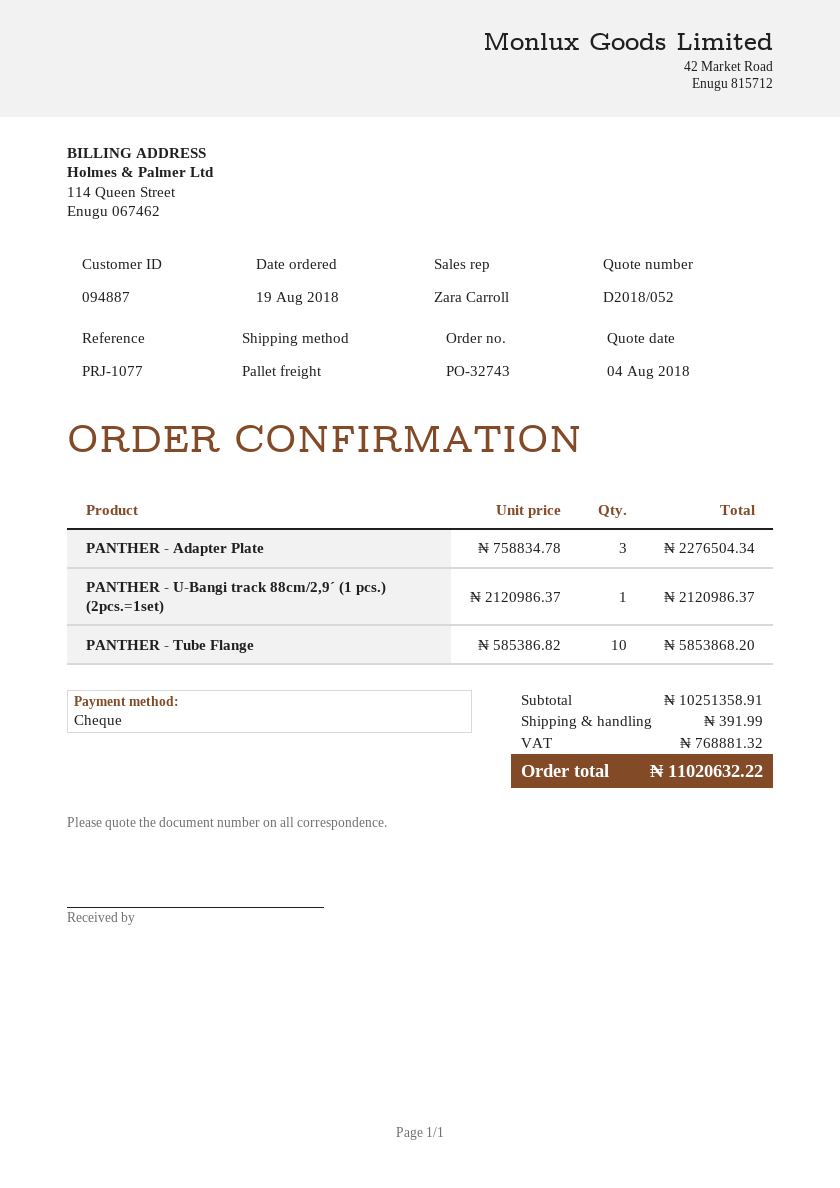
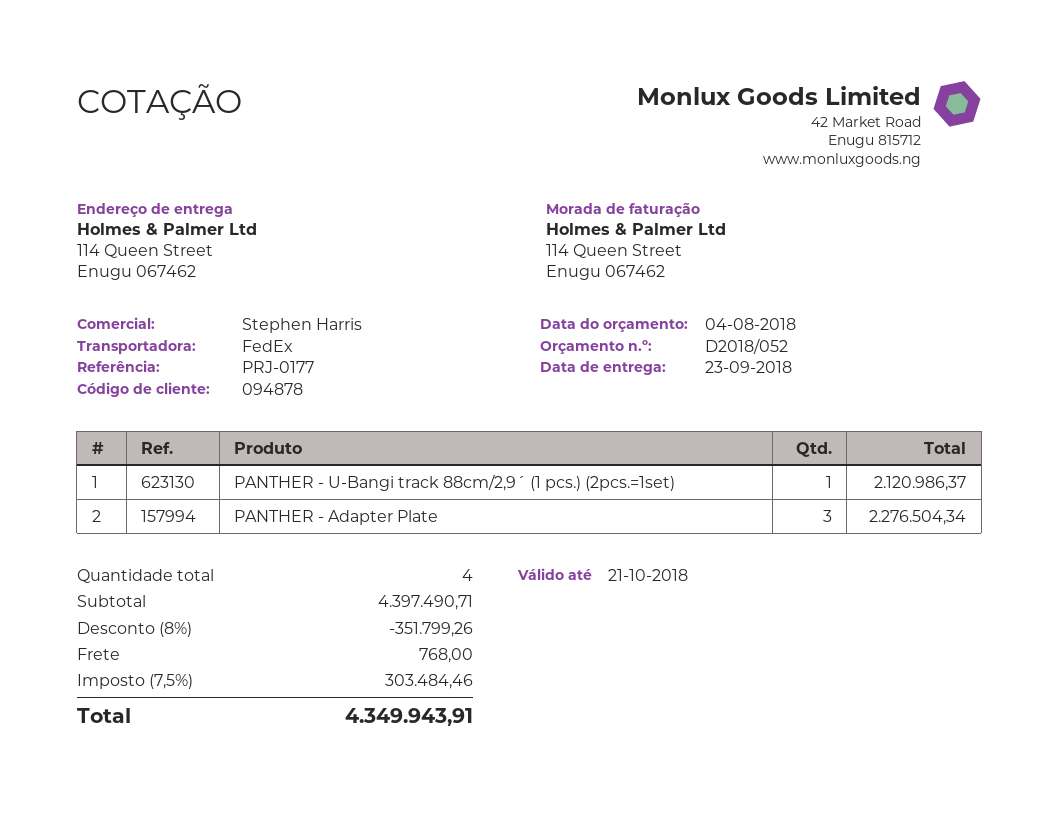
customer number: 094887 -> 094878
reference: PRJ-1077 -> PRJ-0177
sales rep: Zara Carroll -> Stephen Harris
shipping method: pallet freight -> FedEx
PANTHER - Tube Flange: 10 for 5853868.20 -> none
subtotal: 10251358.91 -> 4397490.71
discount: none -> 8% = 351799.26
shipping: 391.99 -> 768.00
tax: 768881.32 -> 303484.46
total: 11020632.22 -> 4349943.91

